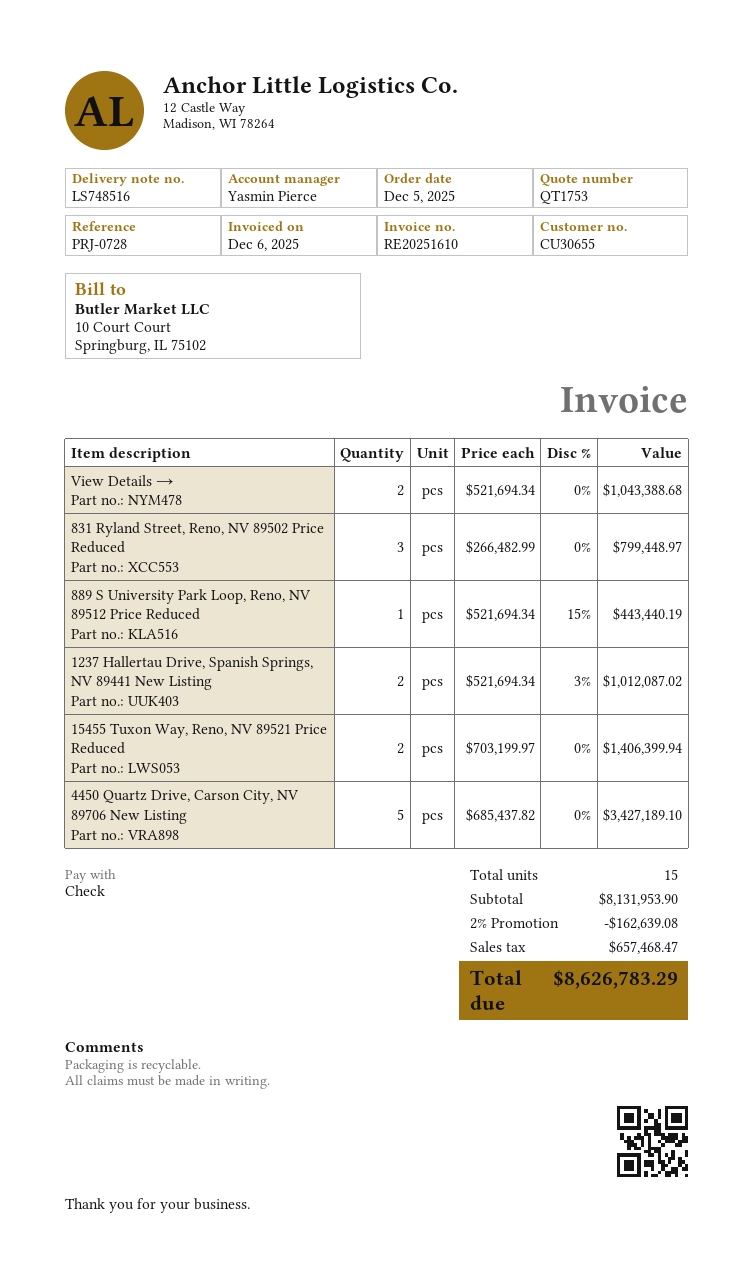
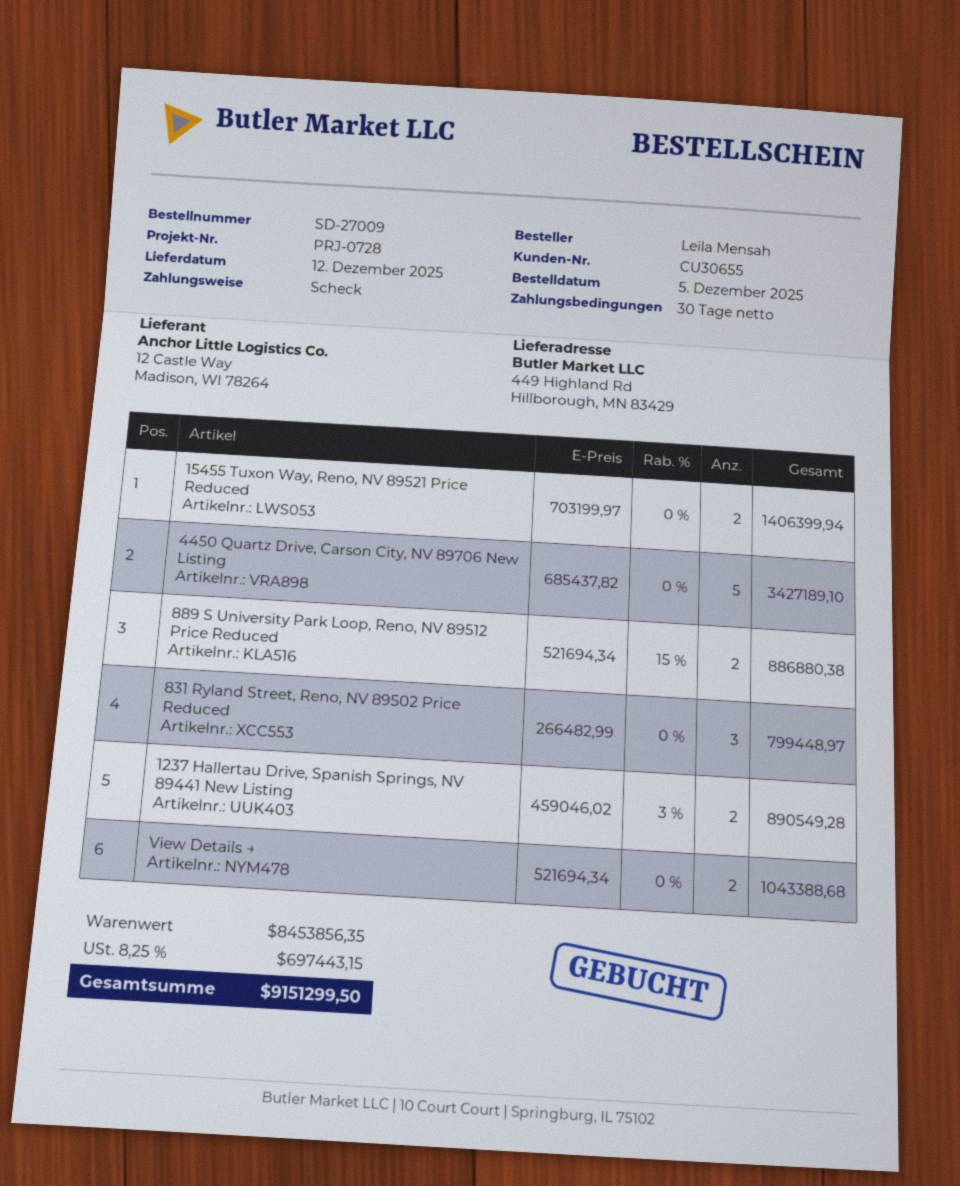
889 S University Park Loop, Reno, NV 89512 Price Reduced: 1 x 521694.34 - 15% = 443440.19 -> 2 x 521694.34 - 15% = 886880.38
1237 Hallertau Drive, Spanish Springs, NV 89441 New Listing: 2 x 521694.34 - 3% = 1012087.02 -> 2 x 459046.02 - 3% = 890549.28
subtotal: 8131953.90 -> 8453856.35
discount: 2% = 162639.08 -> none
tax: 657468.47 -> 697443.15
total: 8626783.29 -> 9151299.50

